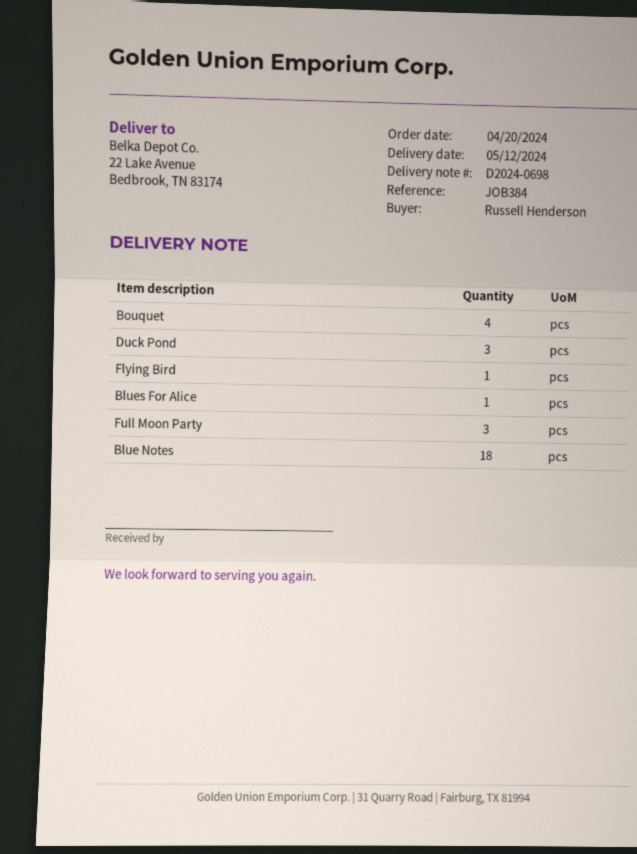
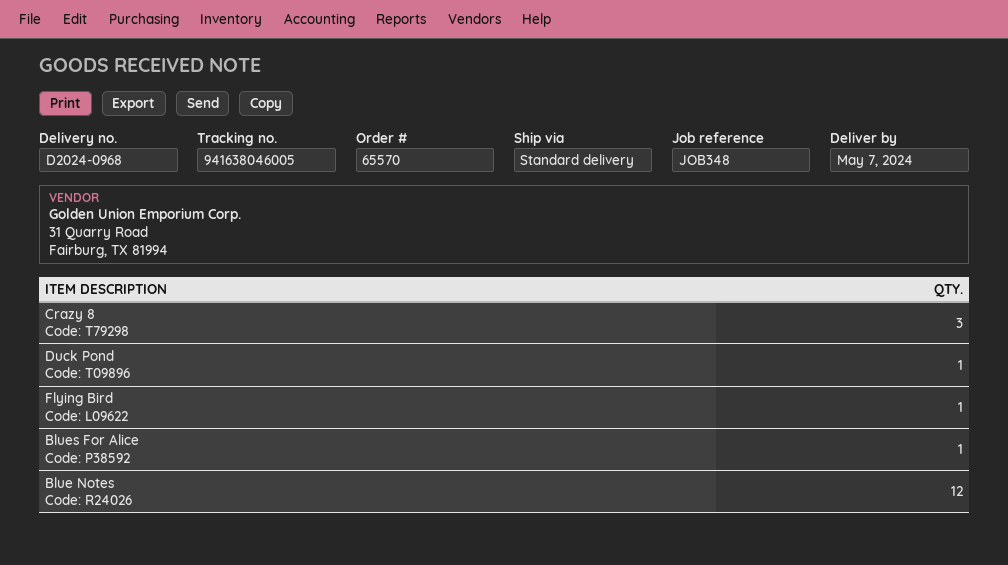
delivery note number: D2024-0698 -> D2024-0968
delivery date: 2024-05-12 -> 2024-05-07
reference: JOB384 -> JOB348
Bouquet: 4 -> none
Duck Pond: 3 -> 1
Full Moon Party: 3 -> none
Blue Notes: 18 -> 12
Crazy 8: none -> 3

